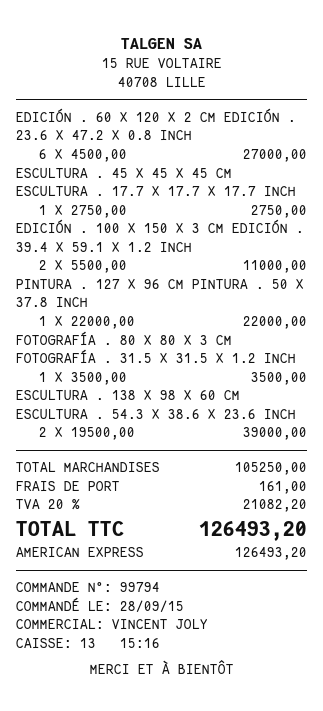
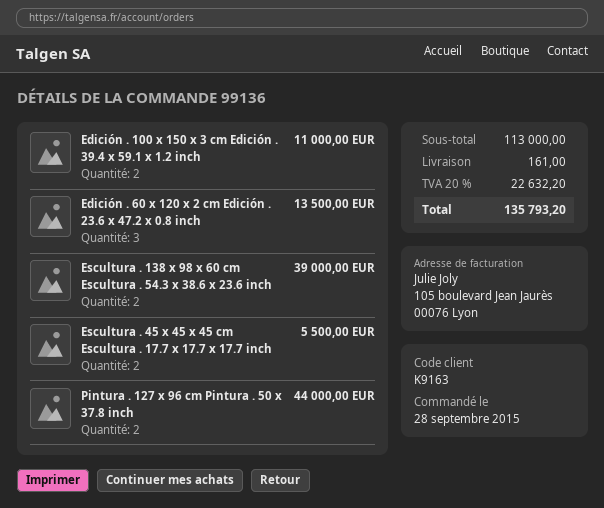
order number: 99794 -> 99136
EDICIÓN . 60 X 120 X 2 CM EDICIÓN . 23.6 X 47.2 X 0.8 INCH: 6 for 27000.00 -> 3 for 13500.00
ESCULTURA . 45 X 45 X 45 CM ESCULTURA . 17.7 X 17.7 X 17.7 INCH: 1 for 2750.00 -> 2 for 5500.00
PINTURA . 127 X 96 CM PINTURA . 50 X 37.8 INCH: 1 for 22000.00 -> 2 for 44000.00
FOTOGRAFÍA . 80 X 80 X 3 CM FOTOGRAFÍA . 31.5 X 31.5 X 1.2 INCH: 1 for 3500.00 -> none
subtotal: 105250.00 -> 113000.00
tax: 20% = 21082.20 -> 20% = 22632.20
total: 126493.20 -> 135793.20

